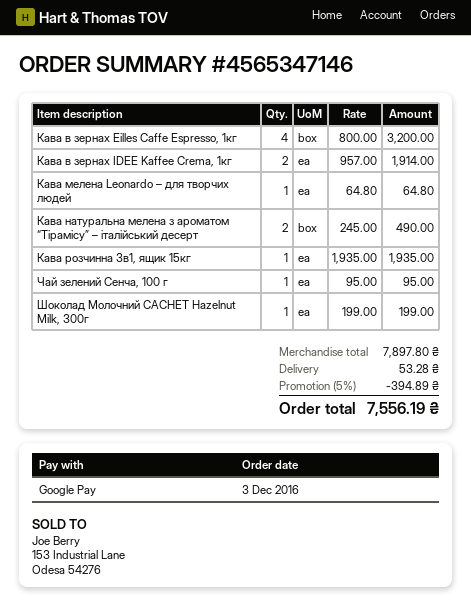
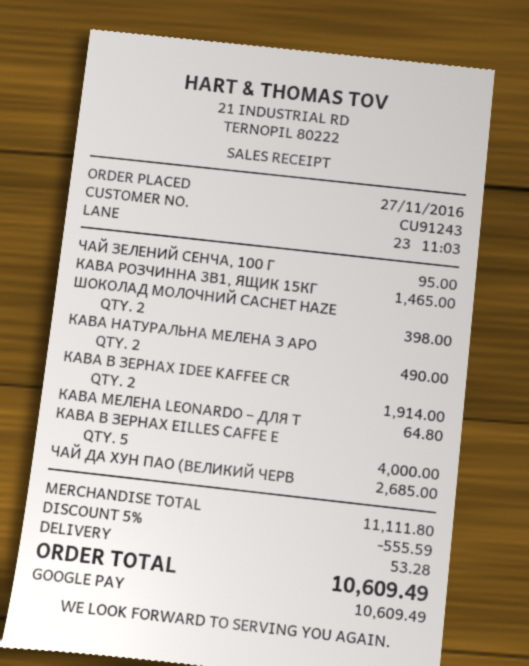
order date: 2016-12-03 -> 2016-11-27
Кава в зернах Eilles Caffe Espresso, 1кг: 4 for 3200.00 -> 5 for 4000.00
Кава розчинна 3в1, ящик 15кг: 1 for 1935.00 -> 1 for 1465.00
Шоколад Молочний CACHET Hazelnut Milk, 300г: 1 for 199.00 -> 2 for 398.00
ЧАЙ ДА ХУН ПАО (ВЕЛИКИЙ ЧЕРВ: none -> 1 for 2685.00
subtotal: 7897.80 -> 11111.80
discount: 5% = 394.89 -> 5% = 555.59
total: 7556.19 -> 10609.49

